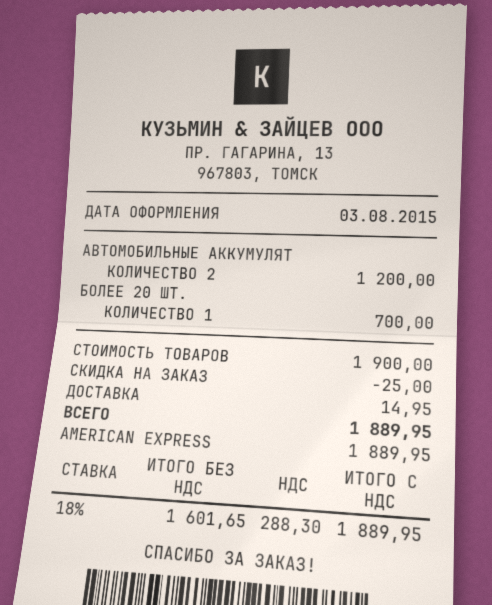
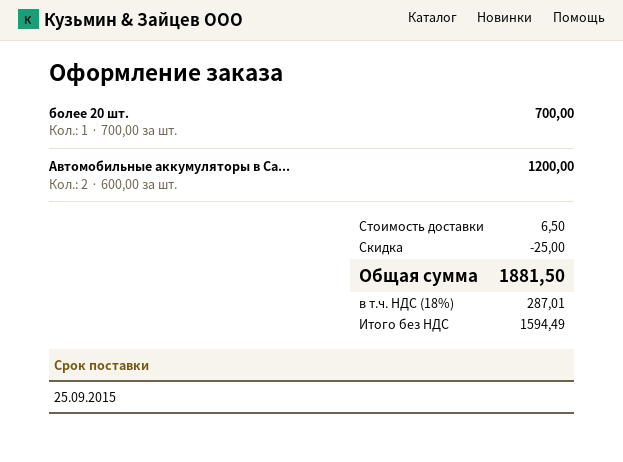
shipping: 14.95 -> 6.50
net: 1601.65 -> 1594.49
tax: 18% = 288.30 -> 18% = 287.01
total: 1889.95 -> 1881.50

